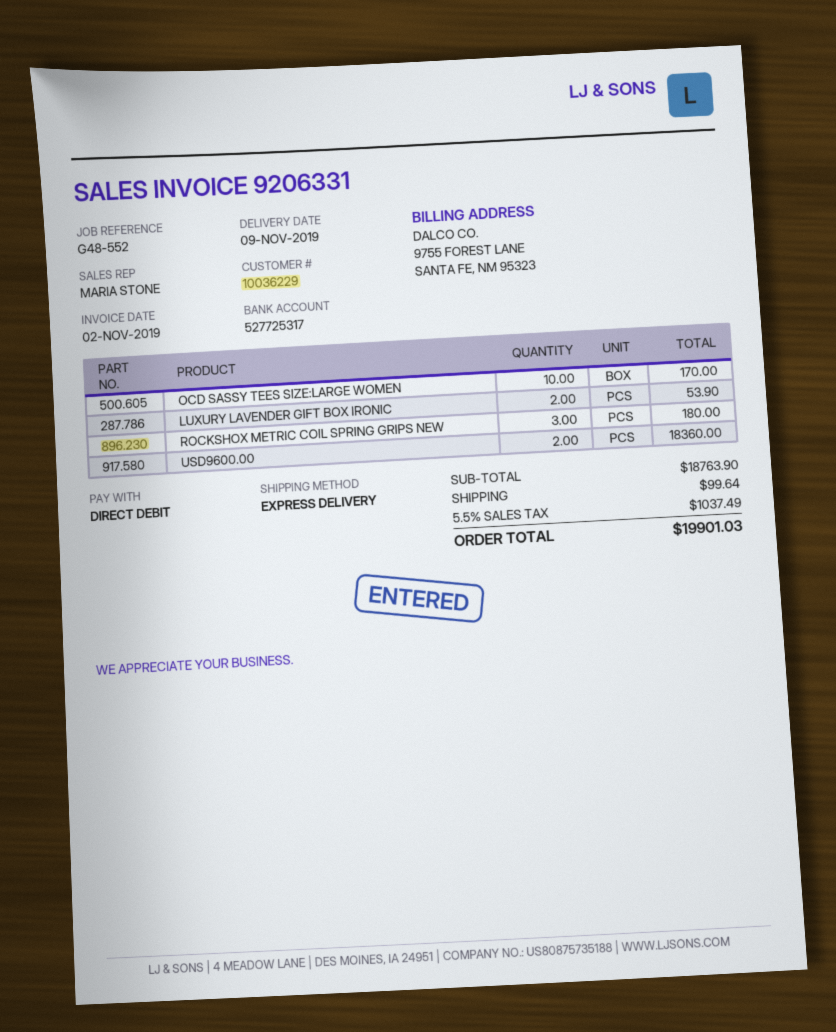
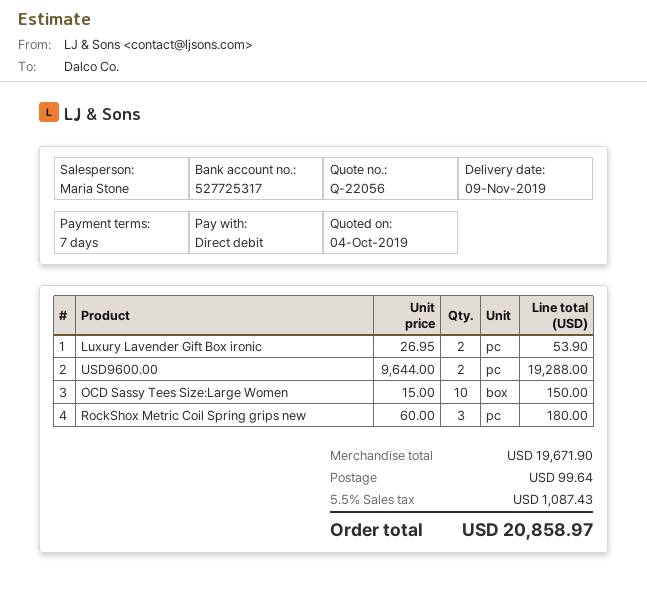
OCD SASSY TEES SIZE:LARGE WOMEN: 10 for 170.00 -> 10 for 150.00
USD9600.00: 2 for 18360.00 -> 2 for 19288.00
subtotal: 18763.90 -> 19671.90
tax: 5.5% = 1037.49 -> 5.5% = 1087.43
total: 19901.03 -> 20858.97

